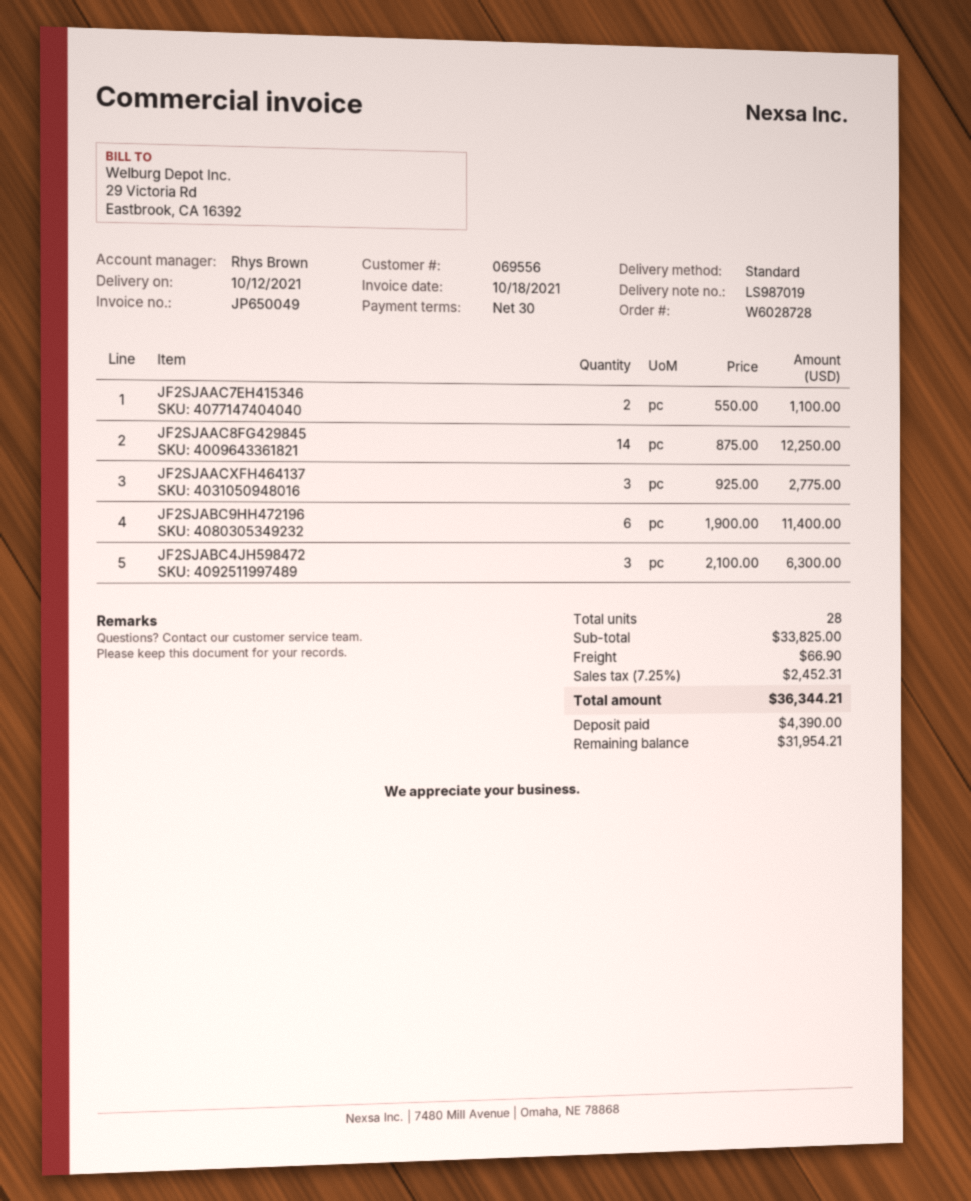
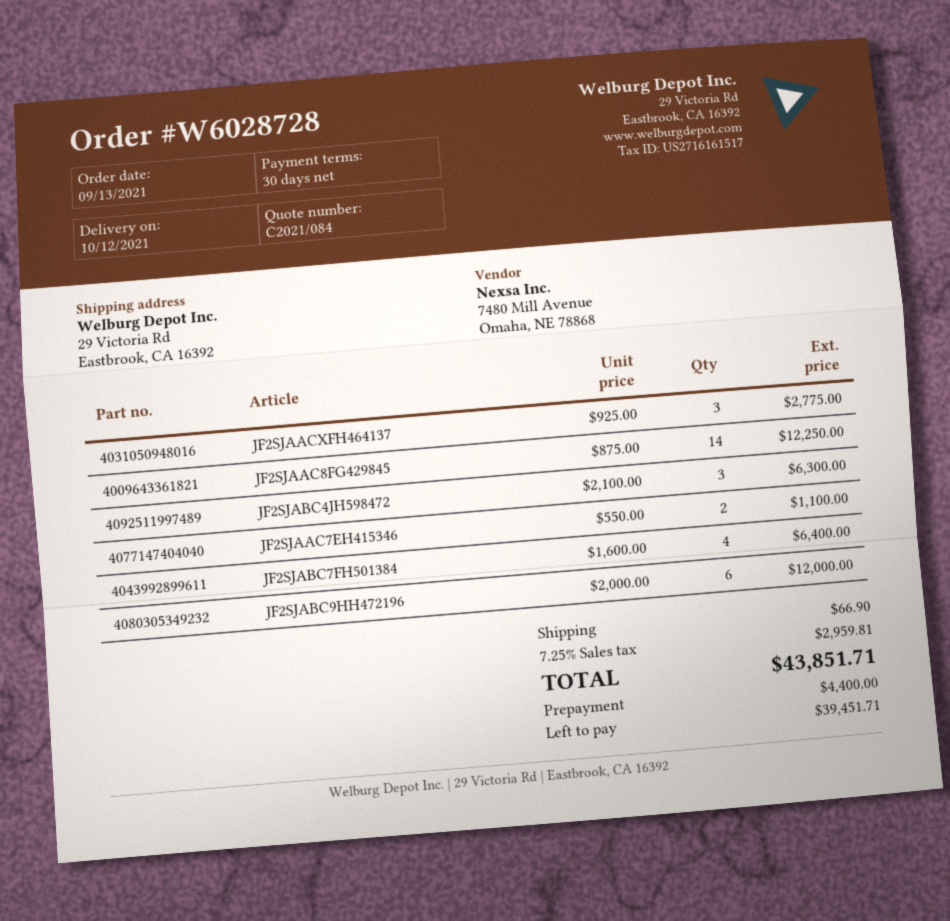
JF2SJABC9HH472196: 6 x 1900.00 = 11400.00 -> 6 x 2000.00 = 12000.00
JF2SJABC7FH501384: none -> 4 x 1600.00 = 6400.00
tax: 7.25% = 2452.31 -> 7.25% = 2959.81
total: 36344.21 -> 43851.71
deposit: 4390.00 -> 4400.00
balance: 31954.21 -> 39451.71

